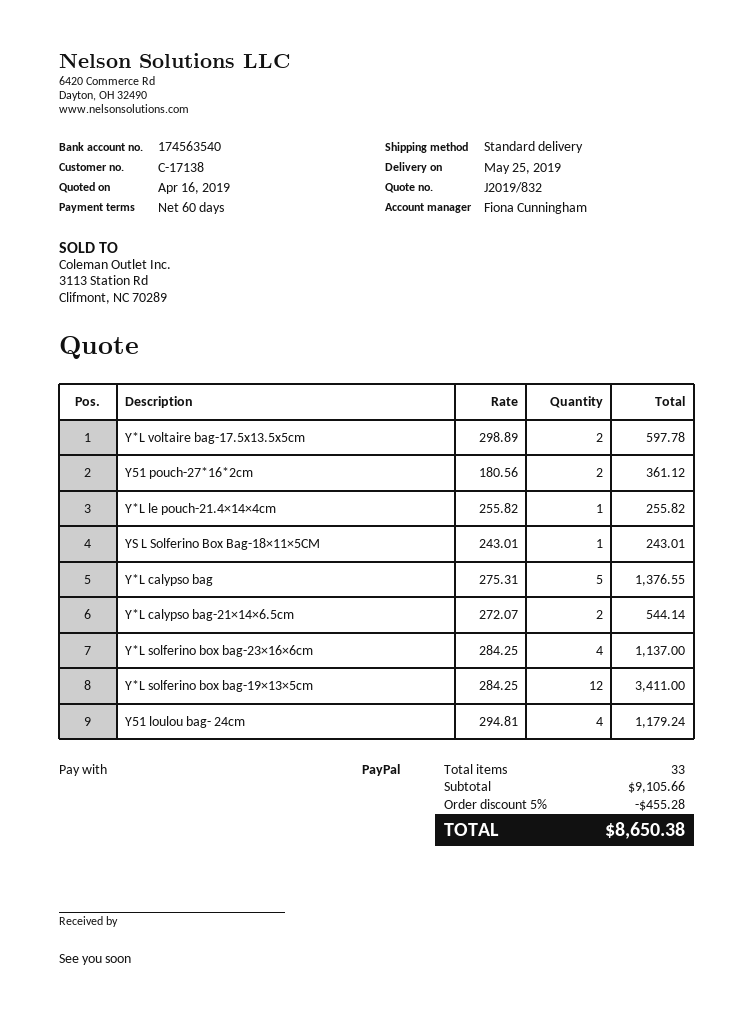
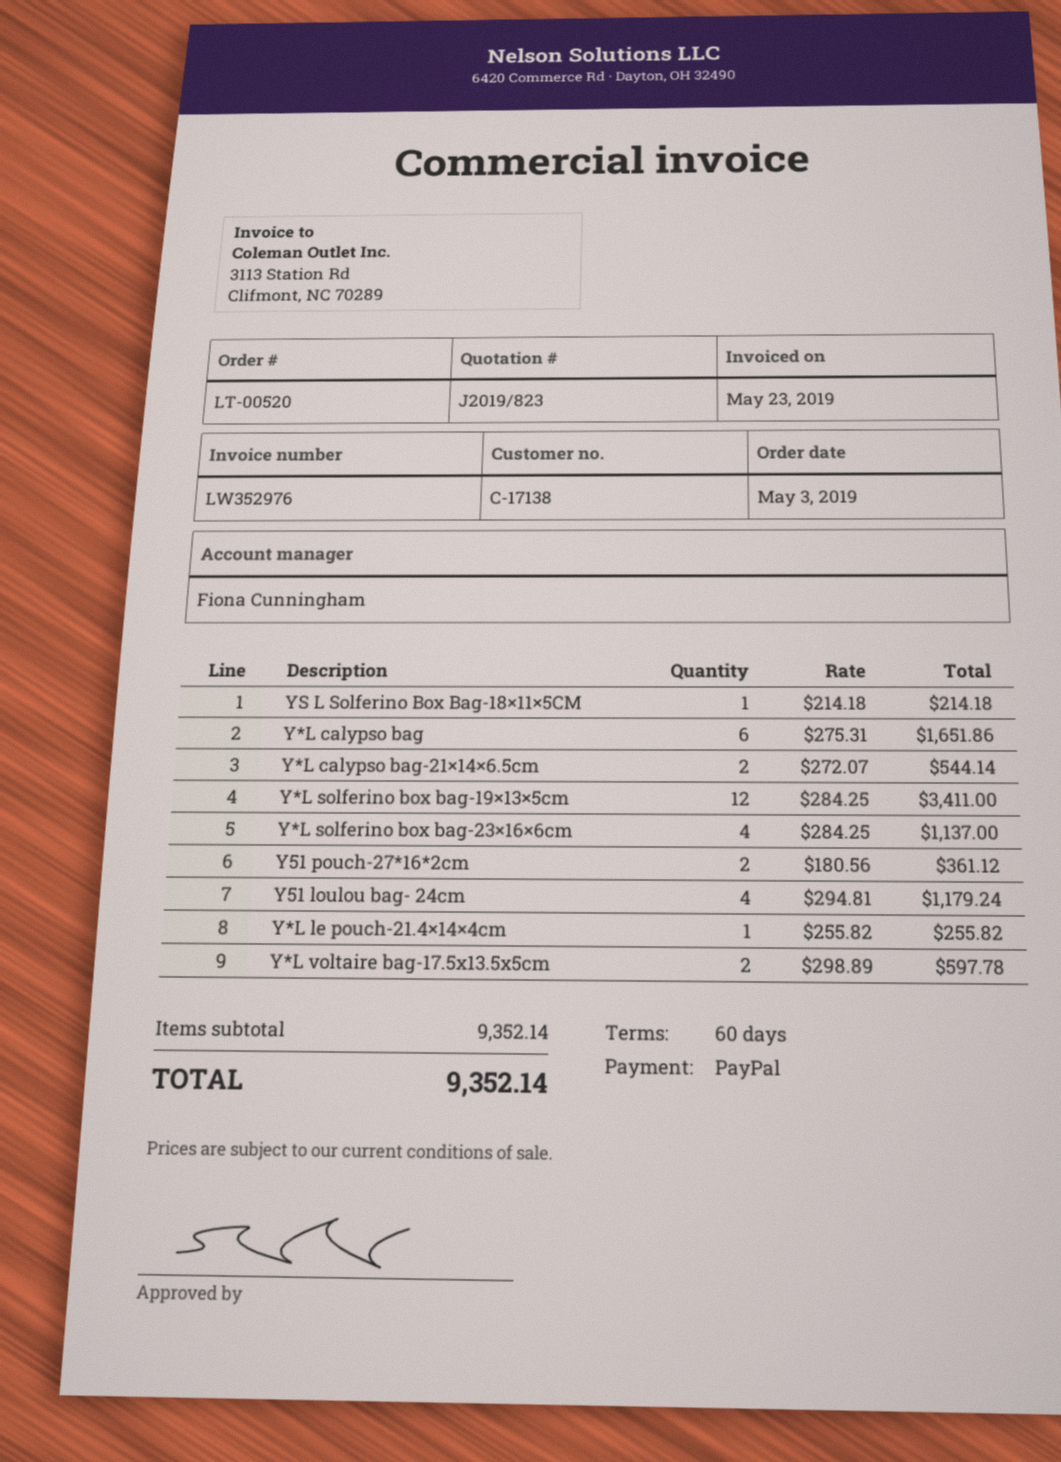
quote number: J2019/832 -> J2019/823
YS L Solferino Box Bag-18×11×5CM: 1 x 243.01 = 243.01 -> 1 x 214.18 = 214.18
Y*L calypso bag: 5 x 275.31 = 1376.55 -> 6 x 275.31 = 1651.86
subtotal: 9105.66 -> 9352.14
discount: 5% = 455.28 -> none
total: 8650.38 -> 9352.14

